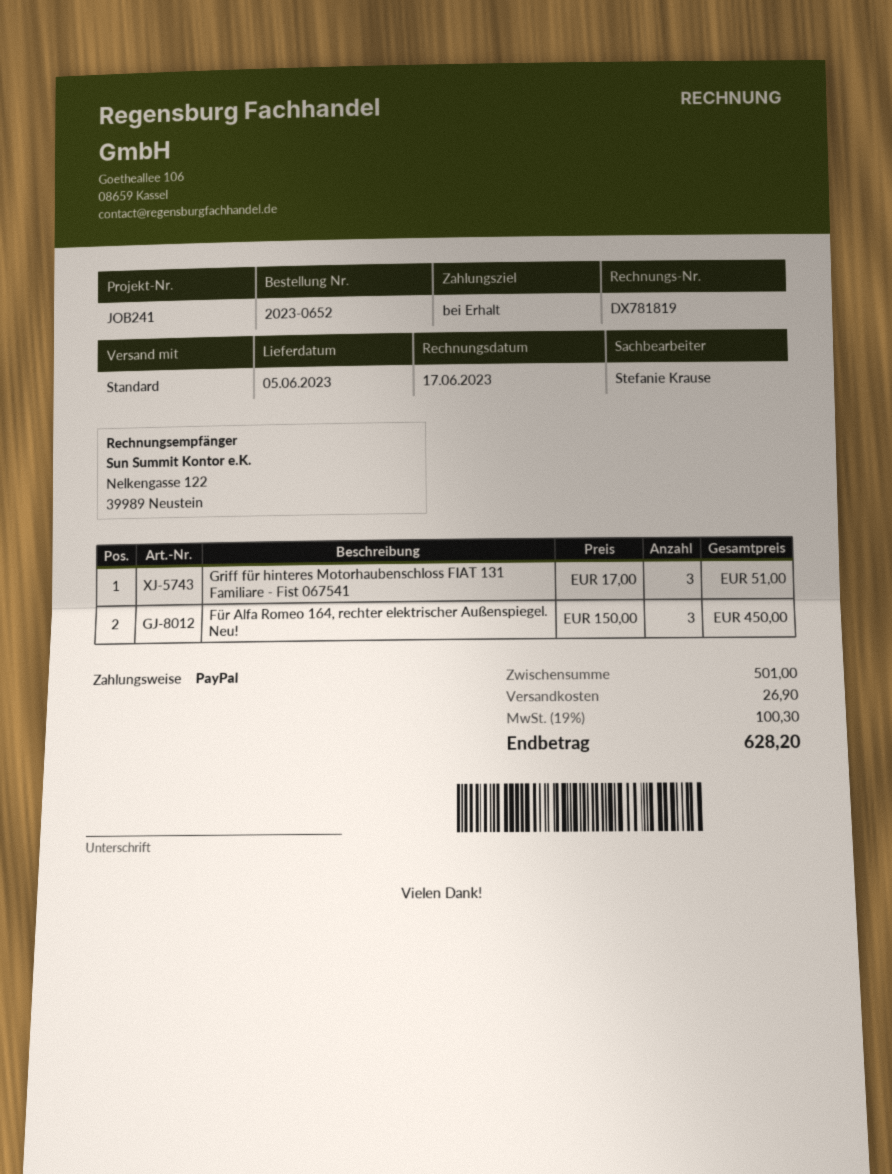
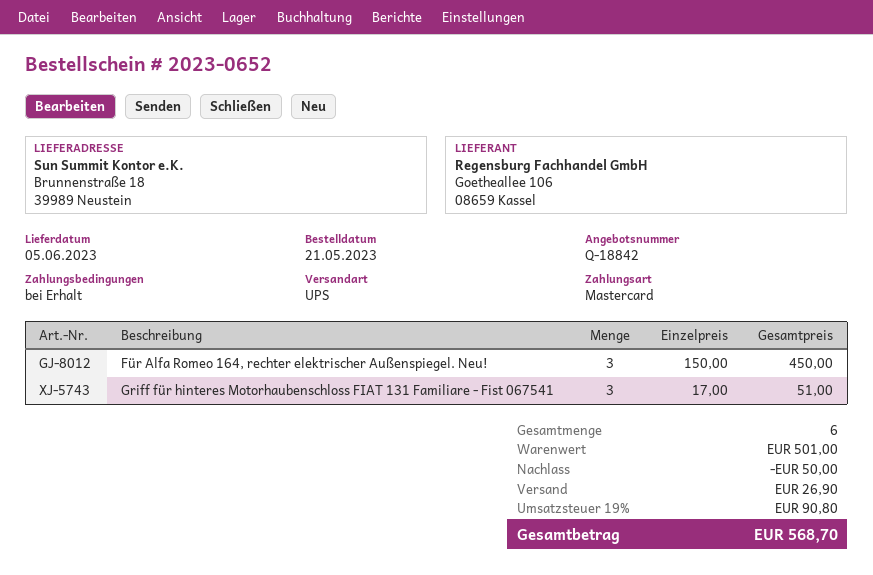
payment method: PayPal -> Mastercard
shipping method: standard -> UPS
discount: none -> 50.00
tax: 19% = 100.30 -> 19% = 90.80
total: 628.20 -> 568.70

